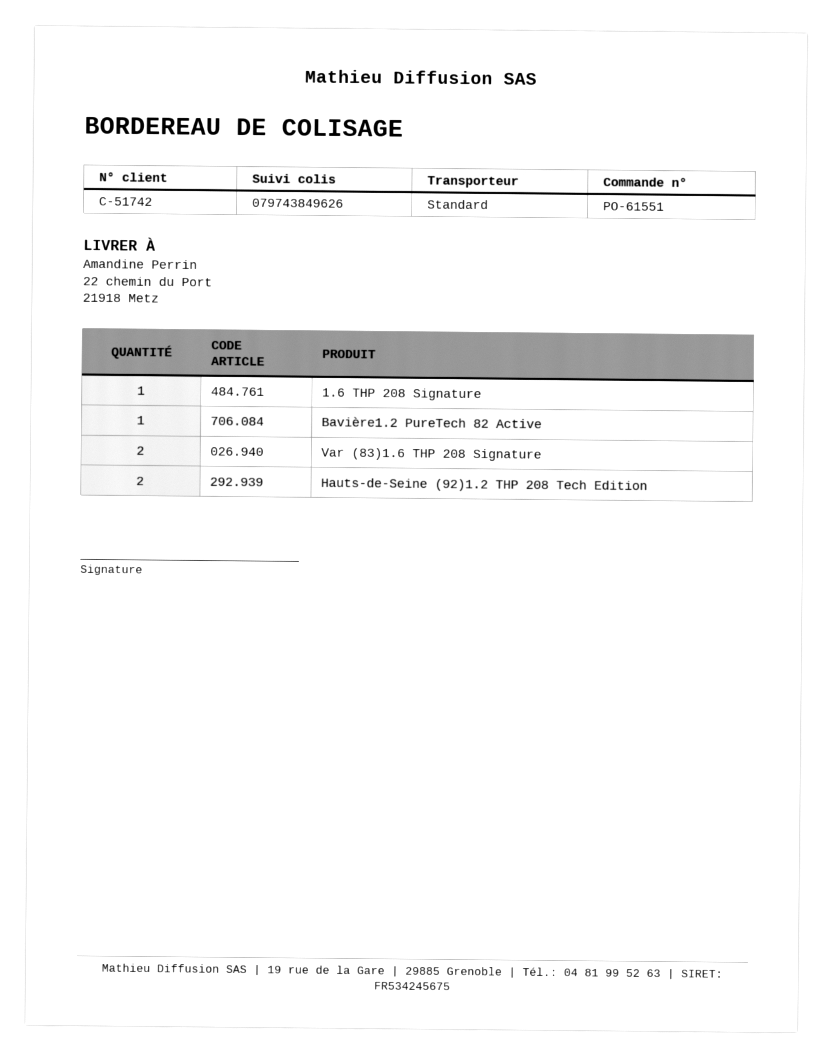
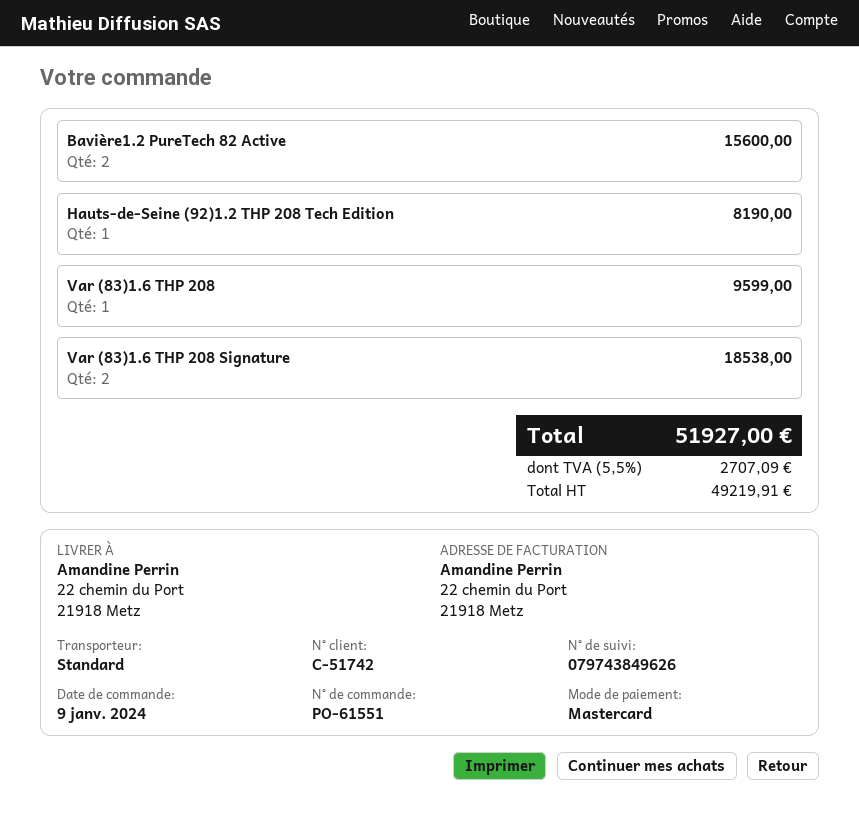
1.6 THP 208 Signature: 1 -> none
Bavière1.2 PureTech 82 Active: 1 -> 2
Hauts-de-Seine (92)1.2 THP 208 Tech Edition: 2 -> 1
Var (83)1.6 THP 208: none -> 1

